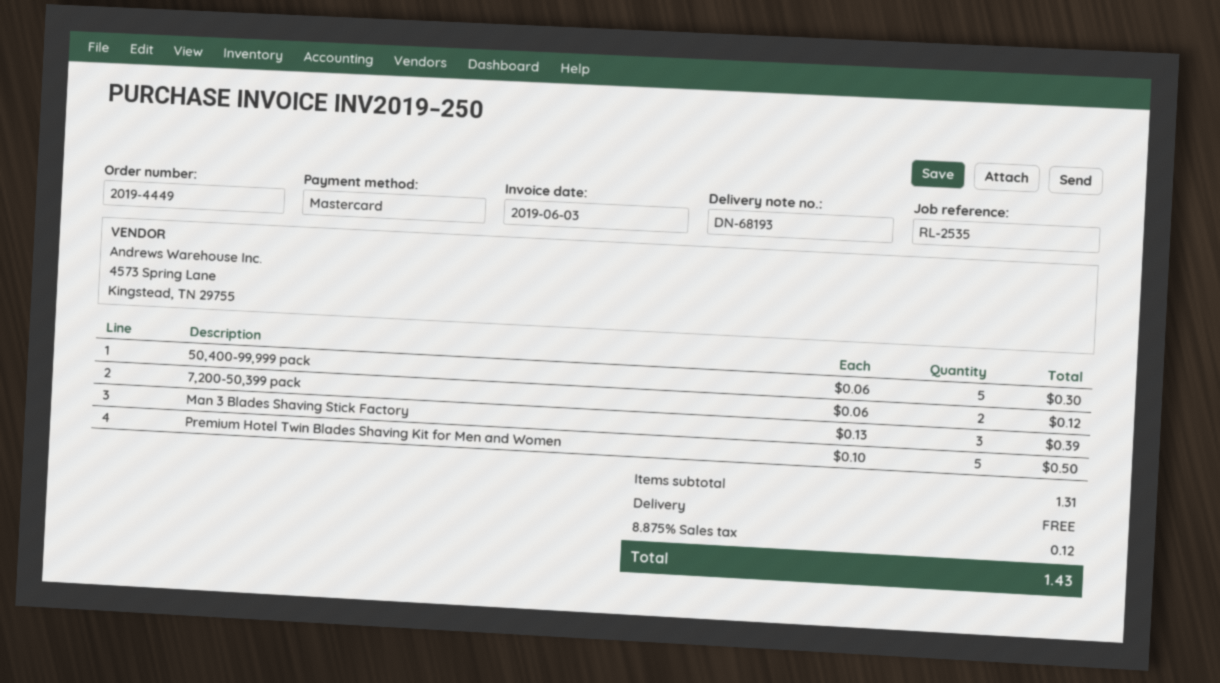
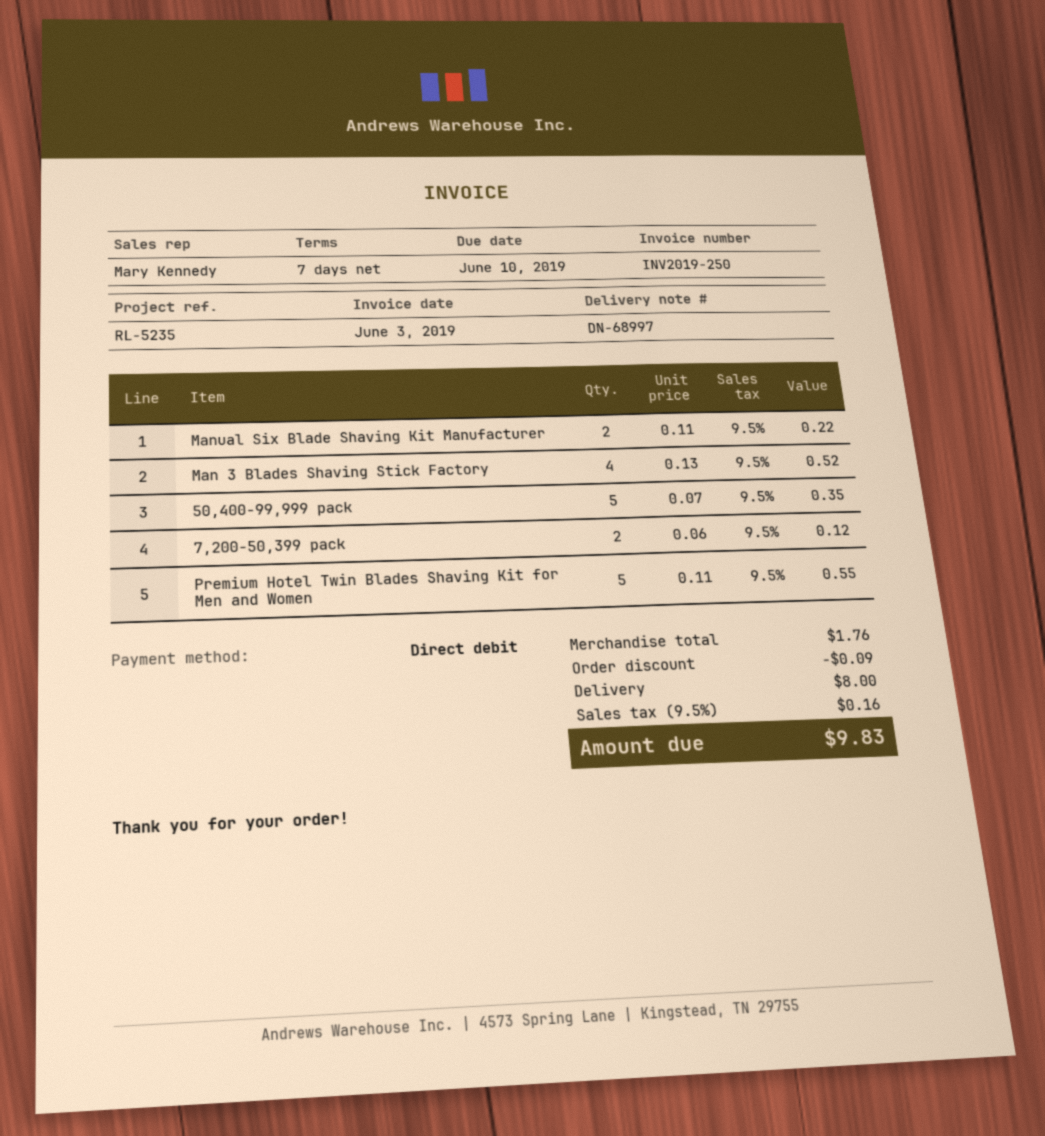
delivery note number: DN-68193 -> DN-68997
reference: RL-2535 -> RL-5235
payment method: Mastercard -> direct debit
50,400-99,999 pack: 5 x 0.06 = 0.30 -> 5 x 0.07 = 0.35
Man 3 Blades Shaving Stick Factory: 3 x 0.13 = 0.39 -> 4 x 0.13 = 0.52
Premium Hotel Twin Blades Shaving Kit for Men and Women: 5 x 0.10 = 0.50 -> 5 x 0.11 = 0.55
Manual Six Blade Shaving Kit Manufacturer: none -> 2 x 0.11 = 0.22
subtotal: 1.31 -> 1.76
discount: none -> 0.09
shipping: 0.00 -> 8.00
tax: 8.875% = 0.12 -> 9.5% = 0.16
total: 1.43 -> 9.83

